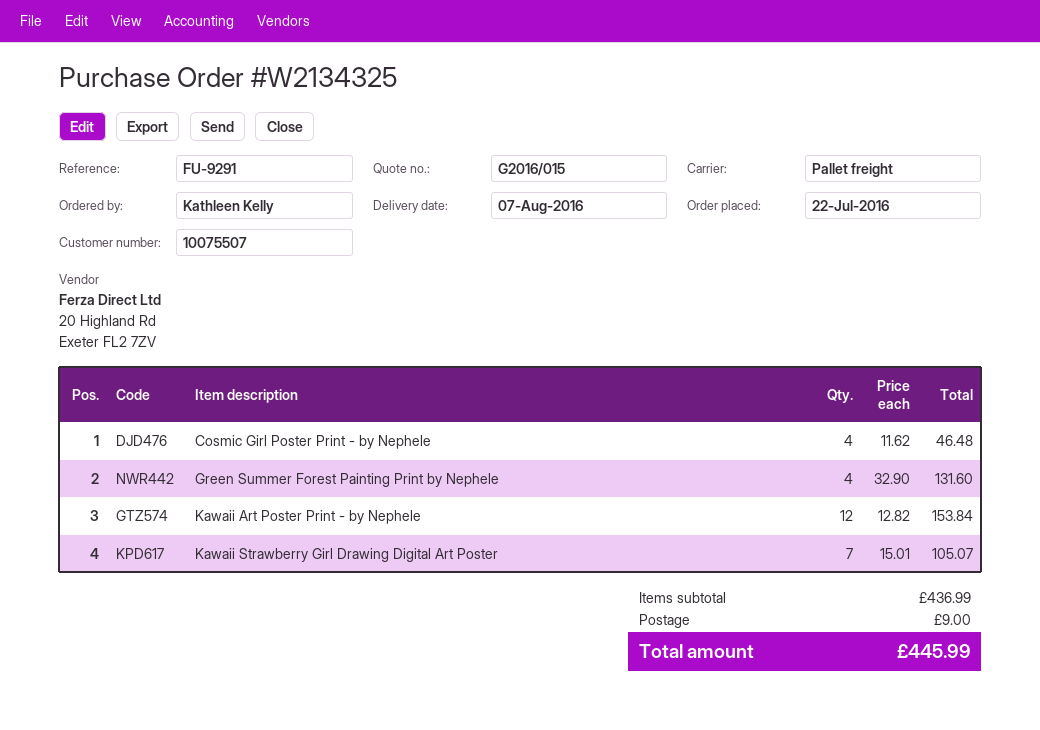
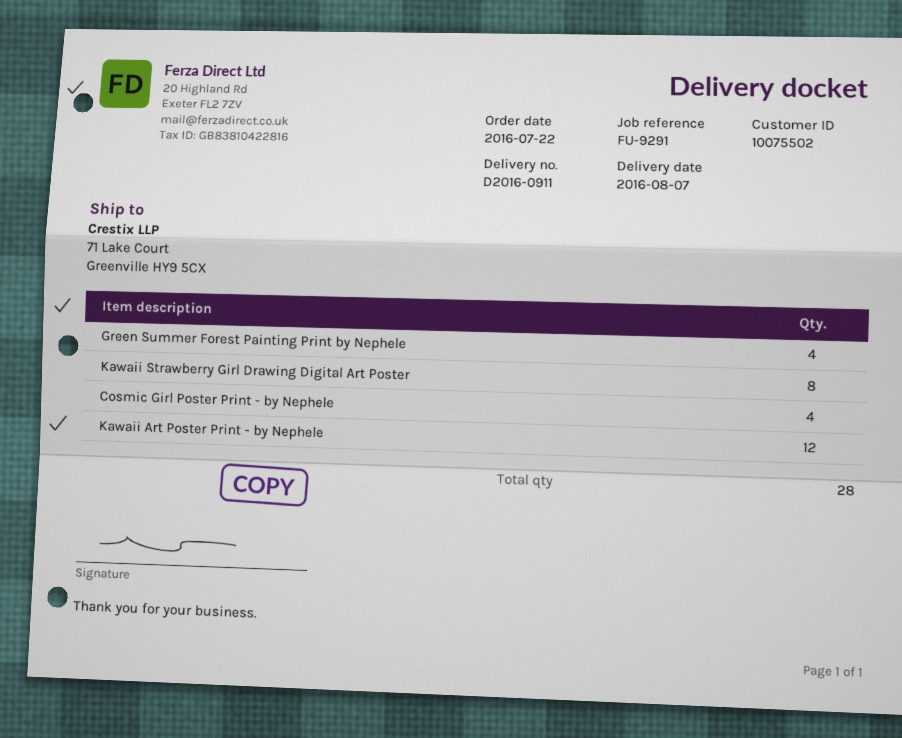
customer number: 10075507 -> 10075502
Kawaii Strawberry Girl Drawing Digital Art Poster: 7 -> 8

